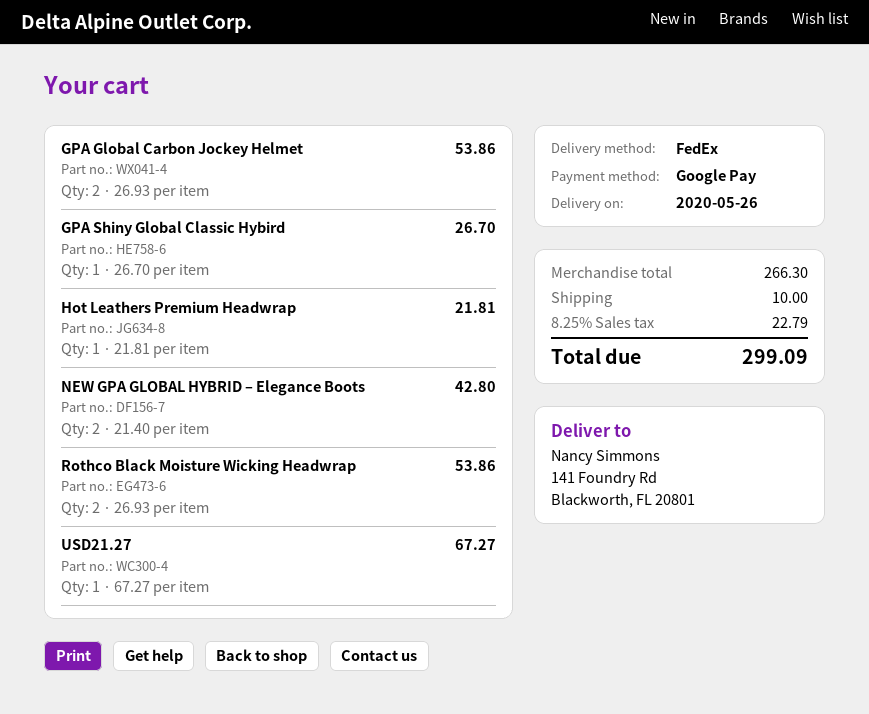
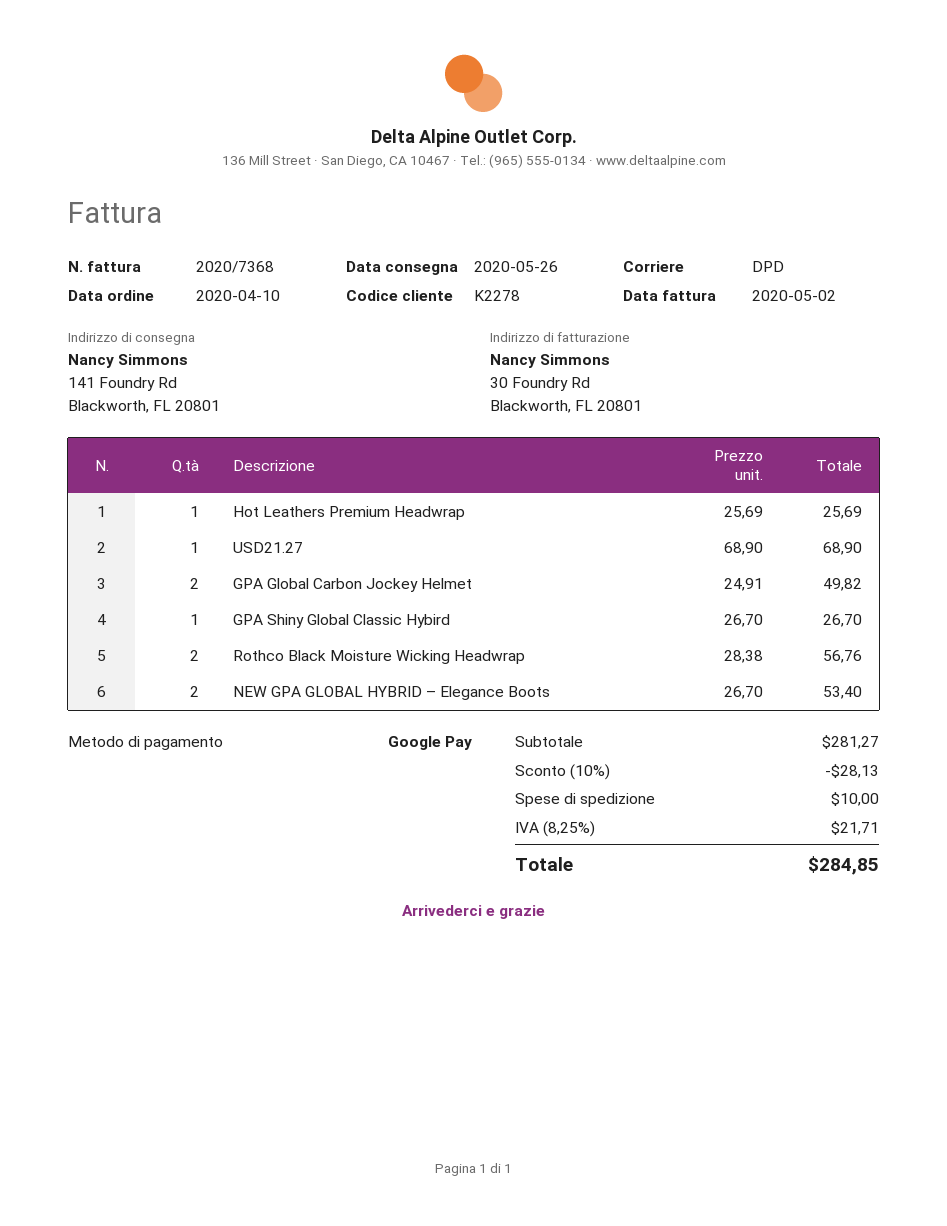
shipping method: FedEx -> DPD
GPA Global Carbon Jockey Helmet: 2 x 26.93 = 53.86 -> 2 x 24.91 = 49.82
Hot Leathers Premium Headwrap: 1 x 21.81 = 21.81 -> 1 x 25.69 = 25.69
NEW GPA GLOBAL HYBRID – Elegance Boots: 2 x 21.40 = 42.80 -> 2 x 26.70 = 53.40
Rothco Black Moisture Wicking Headwrap: 2 x 26.93 = 53.86 -> 2 x 28.38 = 56.76
USD21.27: 1 x 67.27 = 67.27 -> 1 x 68.90 = 68.90
subtotal: 266.30 -> 281.27
discount: none -> 10% = 28.13
tax: 8.25% = 22.79 -> 8.25% = 21.71
total: 299.09 -> 284.85

